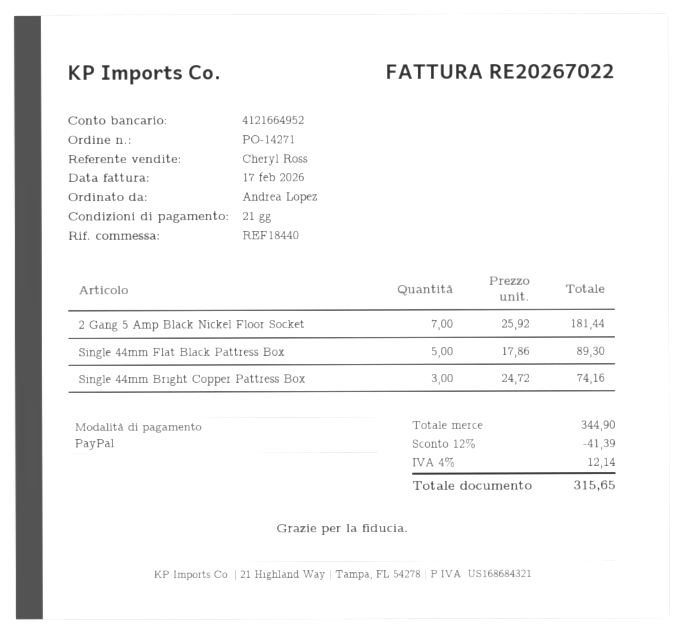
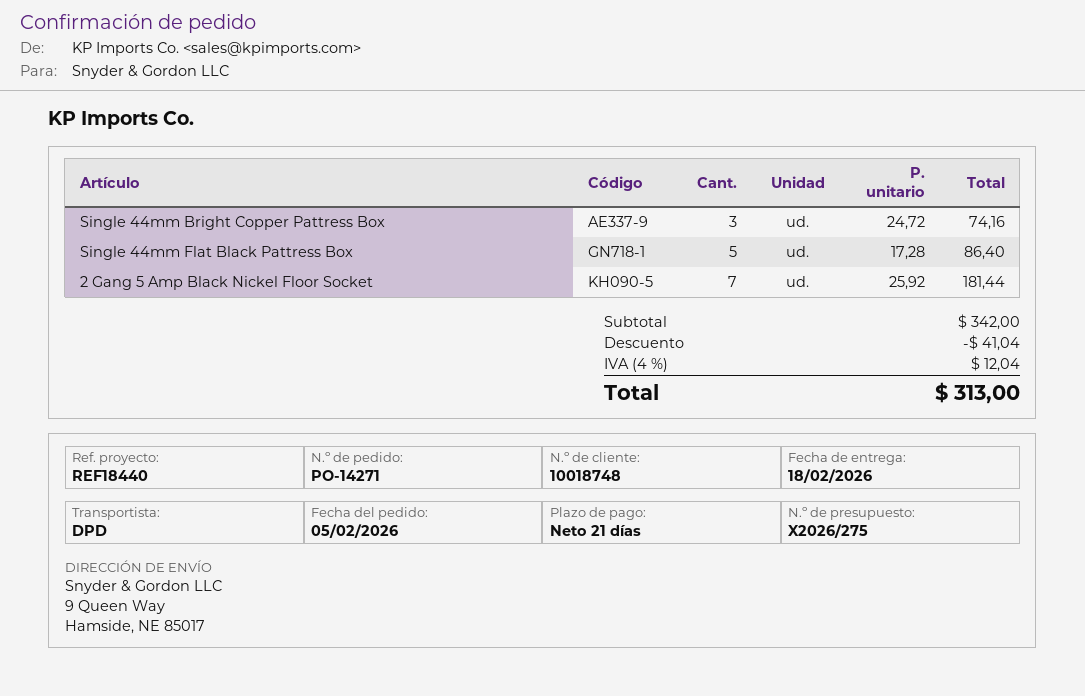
Single 44mm Flat Black Pattress Box: 5 x 17.86 = 89.30 -> 5 x 17.28 = 86.40
subtotal: 344.90 -> 342.00
discount: 41.39 -> 41.04
tax: 4% = 12.14 -> 4% = 12.04
total: 315.65 -> 313.00

